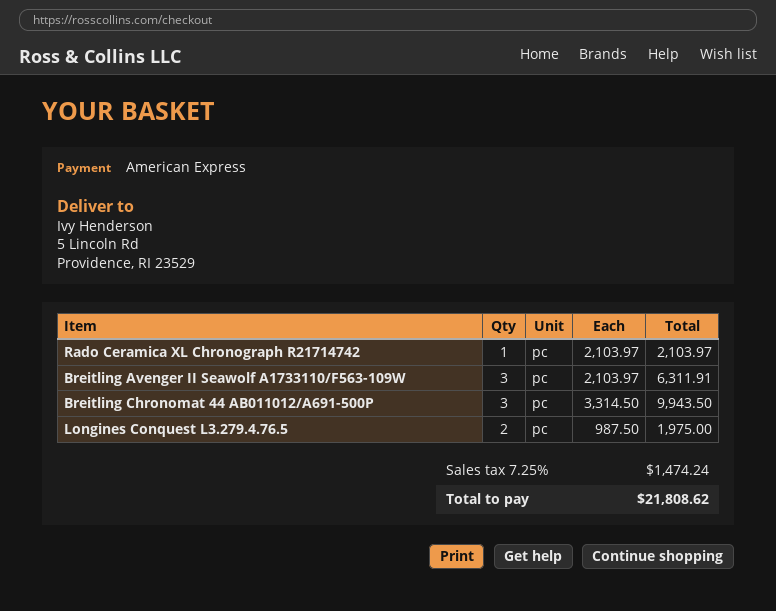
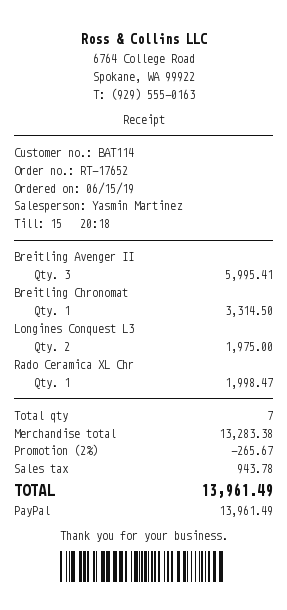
payment method: American Express -> PayPal
Rado Ceramica XL Chronograph R21714742: 1 for 2103.97 -> 1 for 1998.47
Breitling Avenger II Seawolf A1733110/F563-109W: 3 for 6311.91 -> 3 for 5995.41
Breitling Chronomat 44 AB011012/A691-500P: 3 for 9943.50 -> 1 for 3314.50
discount: none -> 2% = 265.67
tax: 1474.24 -> 943.78
total: 21808.62 -> 13961.49

